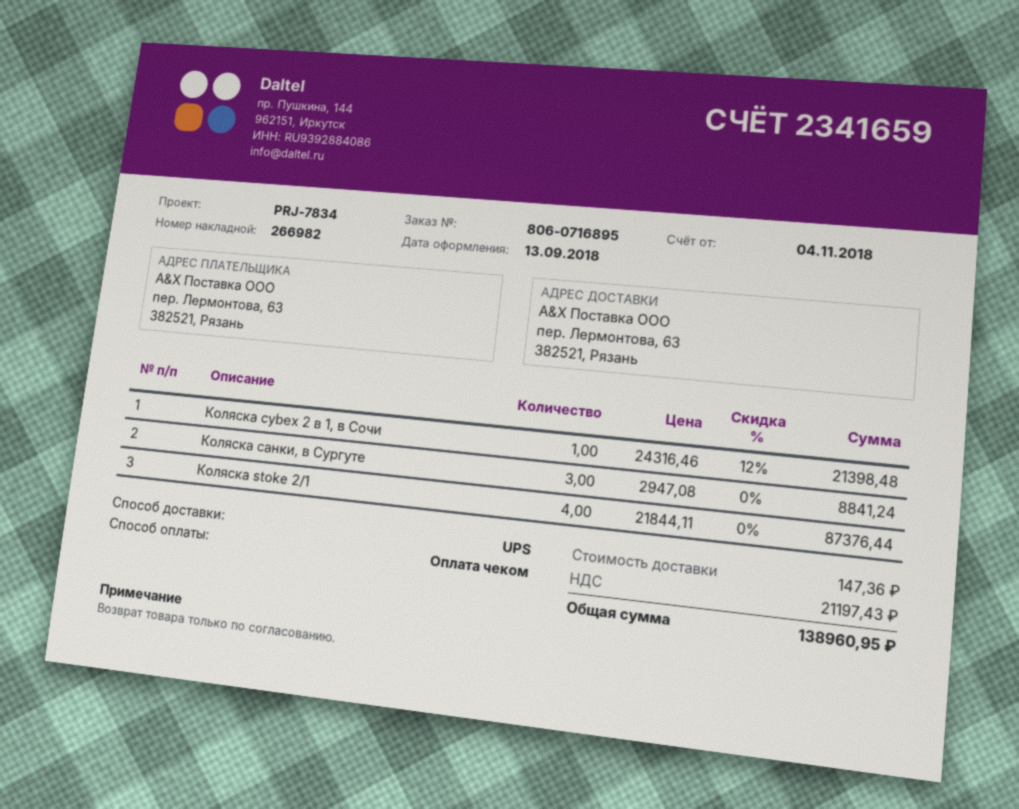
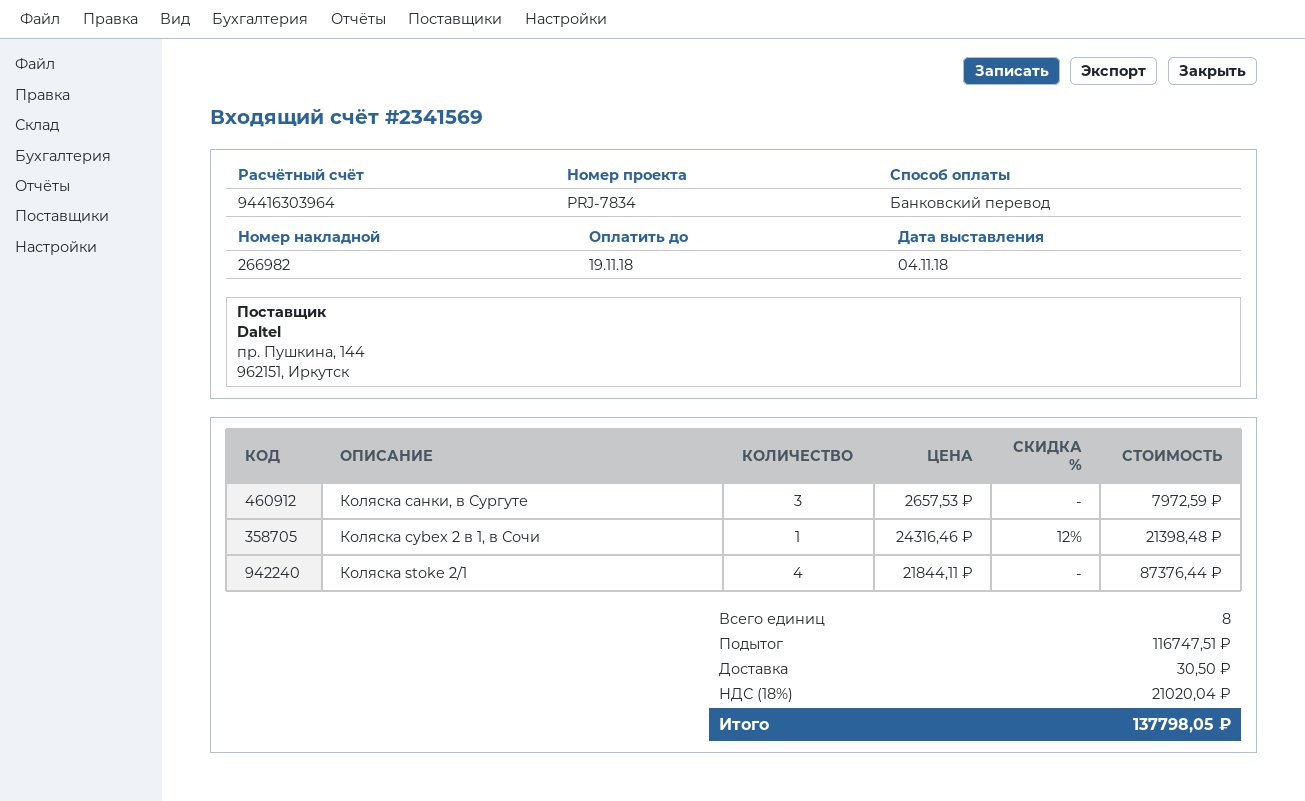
invoice number: 2341659 -> 2341569
payment method: cheque -> bank transfer
Коляска санки, в Сургуте: 3 x 2947.08 = 8841.24 -> 3 x 2657.53 = 7972.59
shipping: 147.36 -> 30.50
tax: 21197.43 -> 21020.04
total: 138960.95 -> 137798.05

